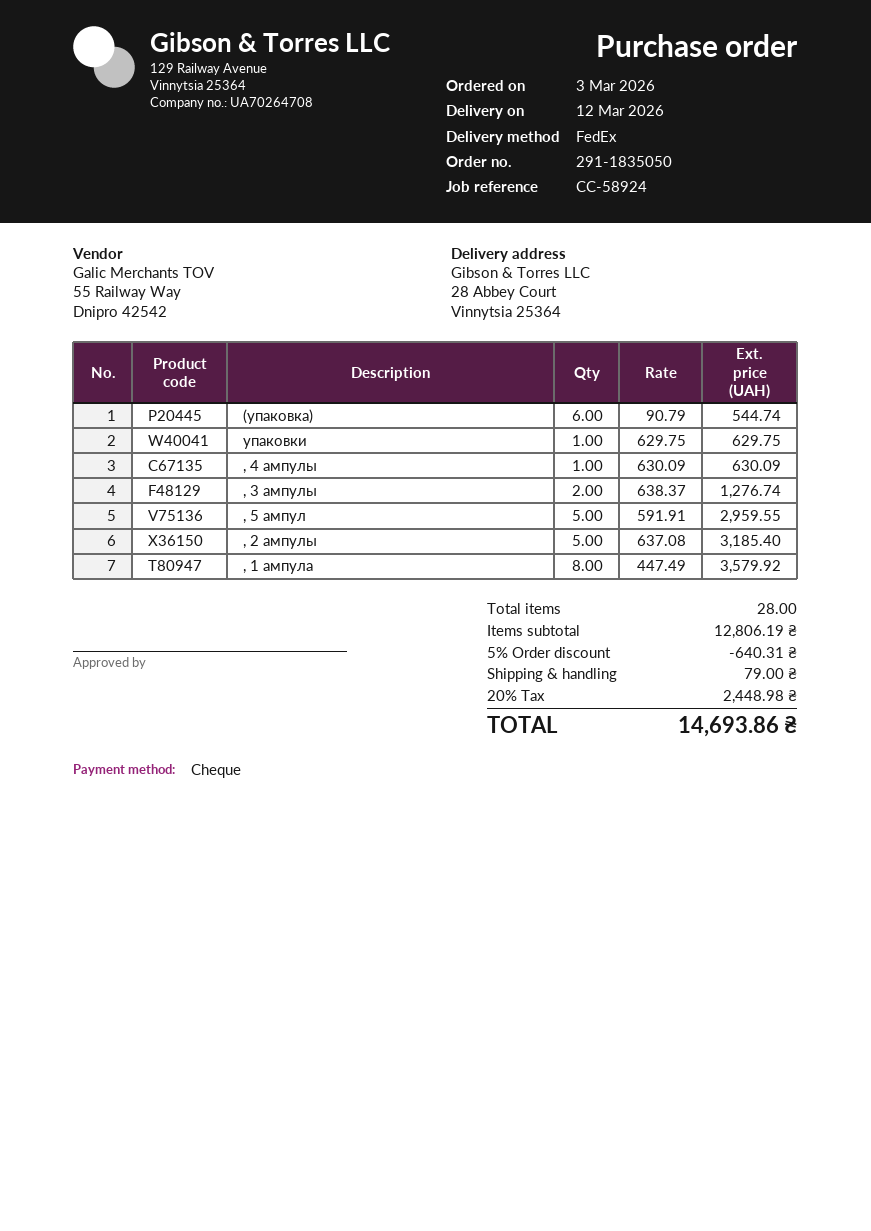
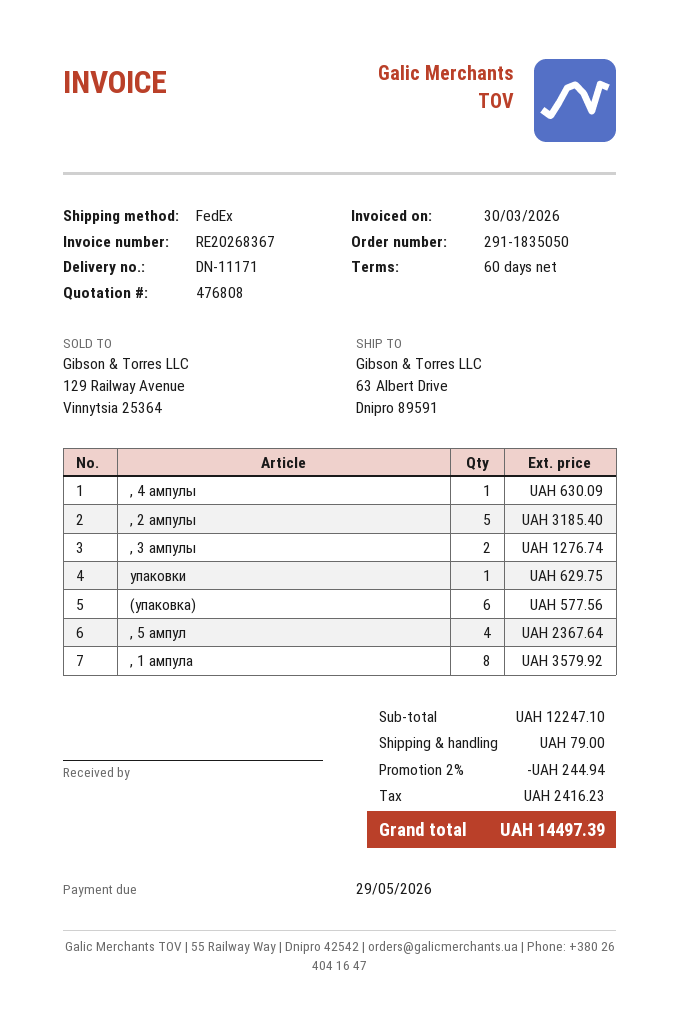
ship to: 28 Abbey Court, Vinnytsia 25364 -> 63 Albert Drive, Dnipro 89591
(упаковка): 6 for 544.74 -> 6 for 577.56
, 5 ампул: 5 for 2959.55 -> 4 for 2367.64
subtotal: 12806.19 -> 12247.10
discount: 5% = 640.31 -> 2% = 244.94
tax: 2448.98 -> 2416.23
total: 14693.86 -> 14497.39

